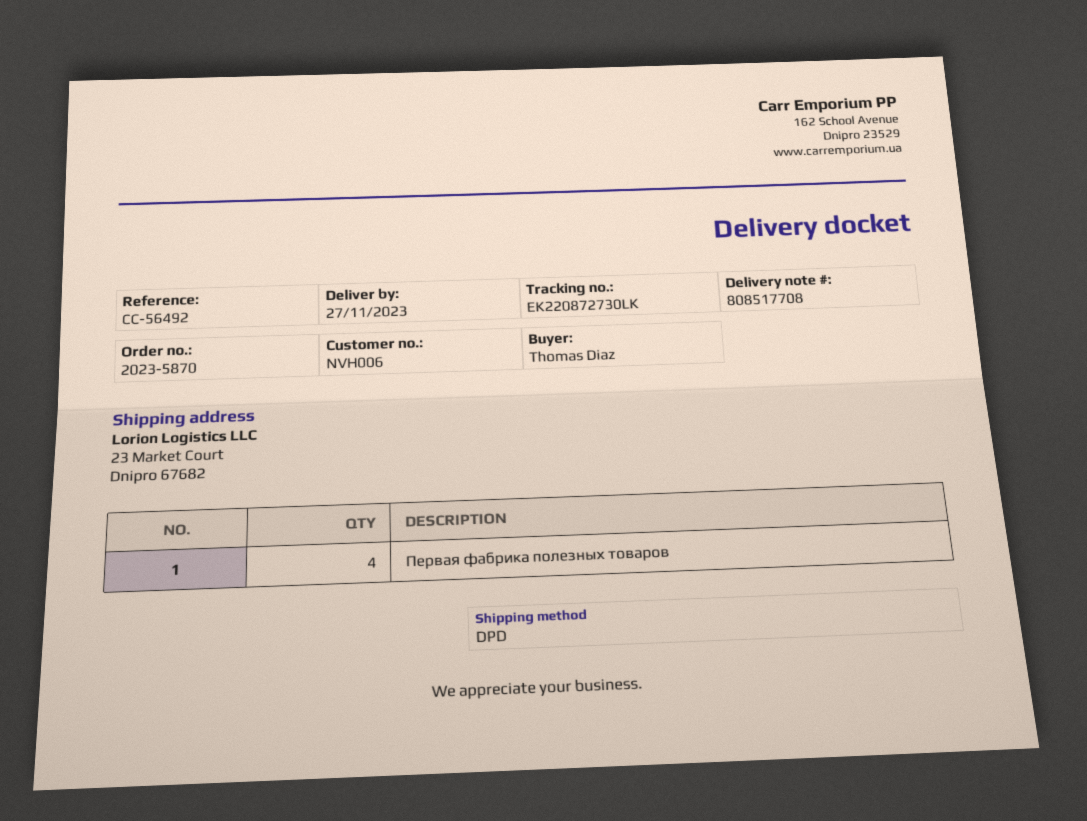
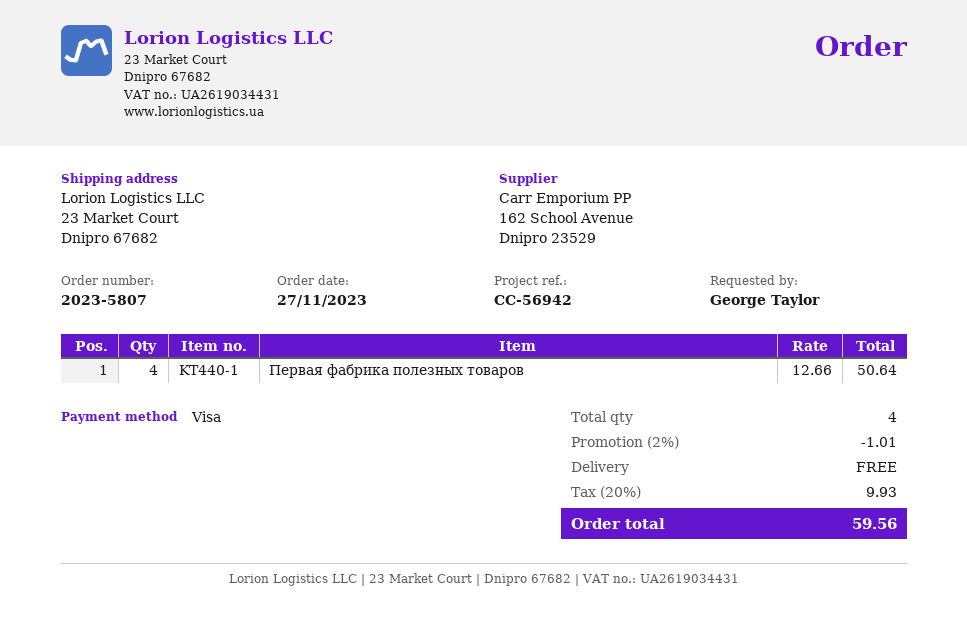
order number: 2023-5870 -> 2023-5807
reference: CC-56492 -> CC-56942
ordered by: Thomas Diaz -> George Taylor

